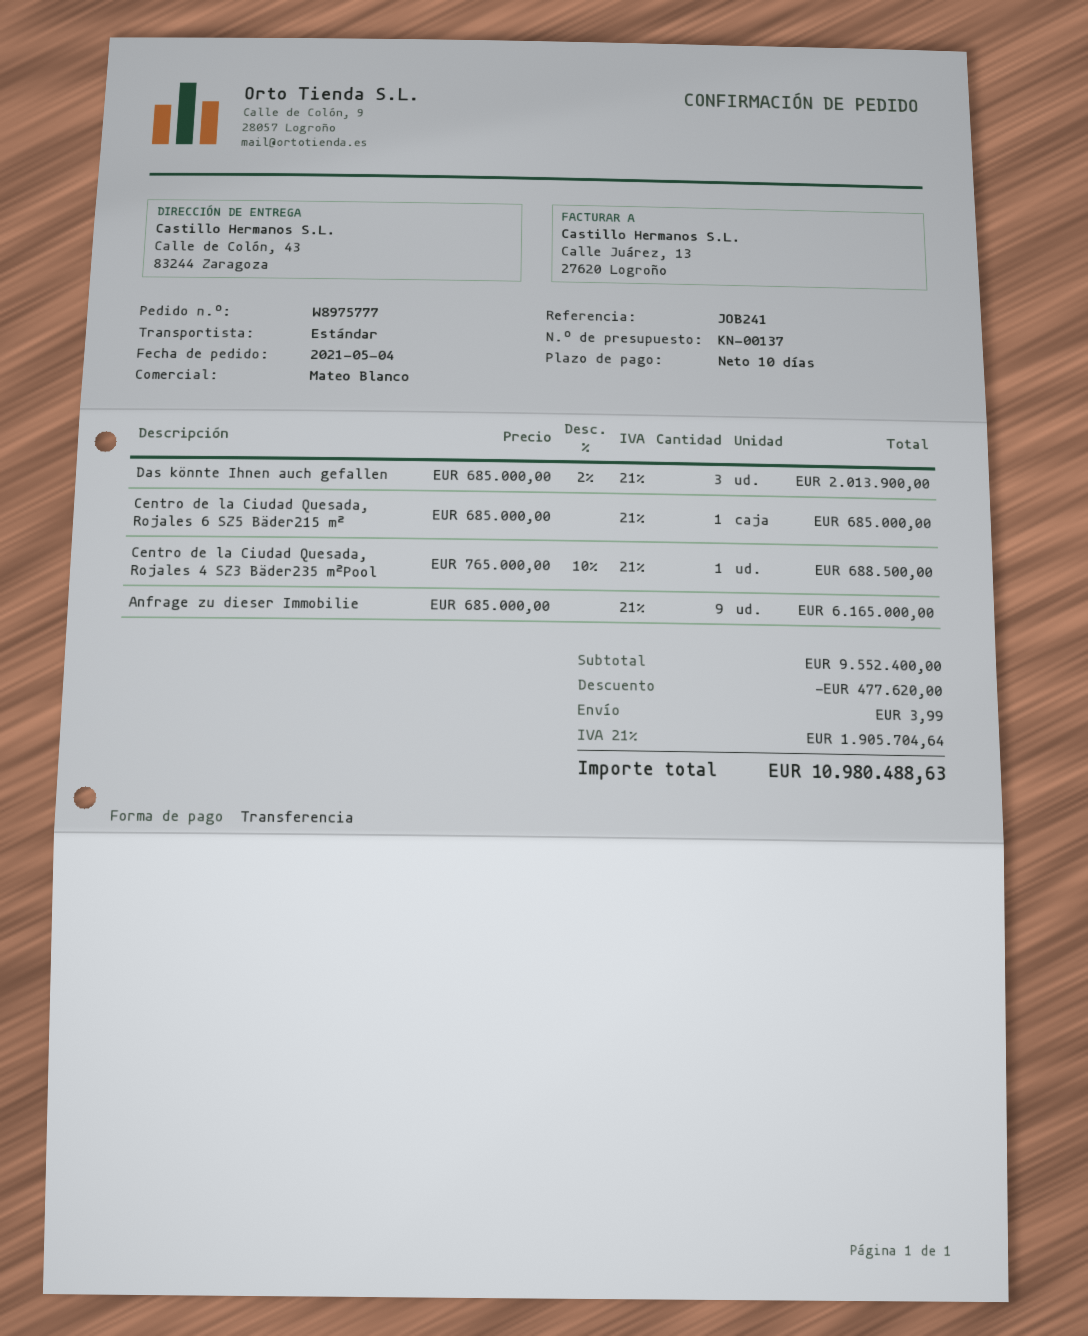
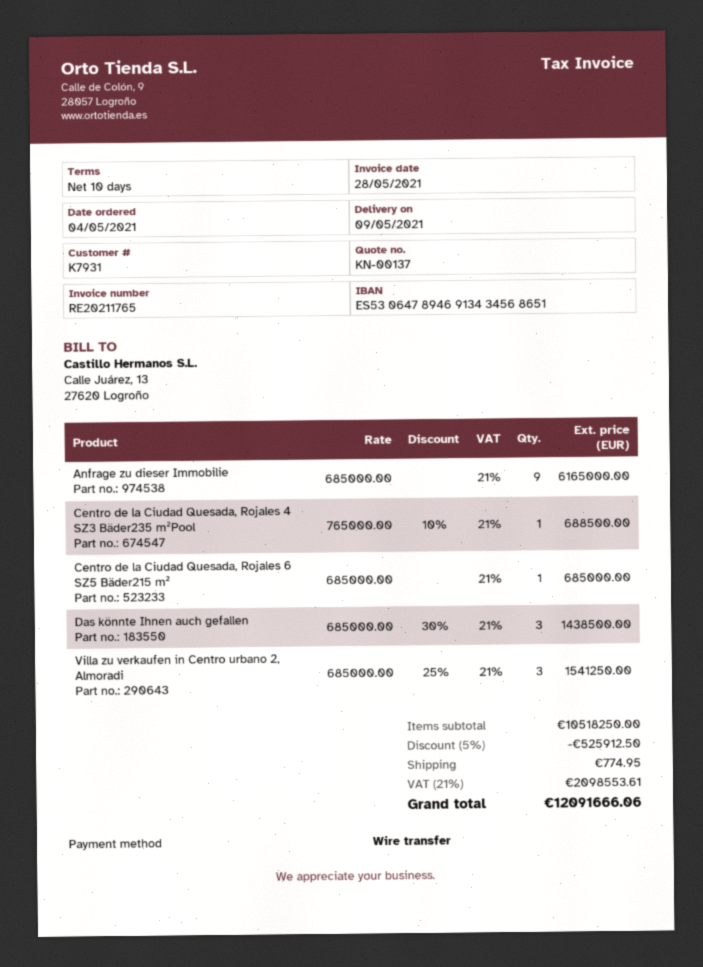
Das könnte Ihnen auch gefallen: 3 x 685000.00 - 2% = 2013900.00 -> 3 x 685000.00 - 30% = 1438500.00
Villa zu verkaufen in Centro urbano 2, Almoradi: none -> 3 x 685000.00 - 25% = 1541250.00
subtotal: 9552400.00 -> 10518250.00
discount: 477620.00 -> 525912.50
shipping: 3.99 -> 774.95
tax: 21% = 1905704.64 -> 21% = 2098553.61
total: 10980488.63 -> 12091666.06

